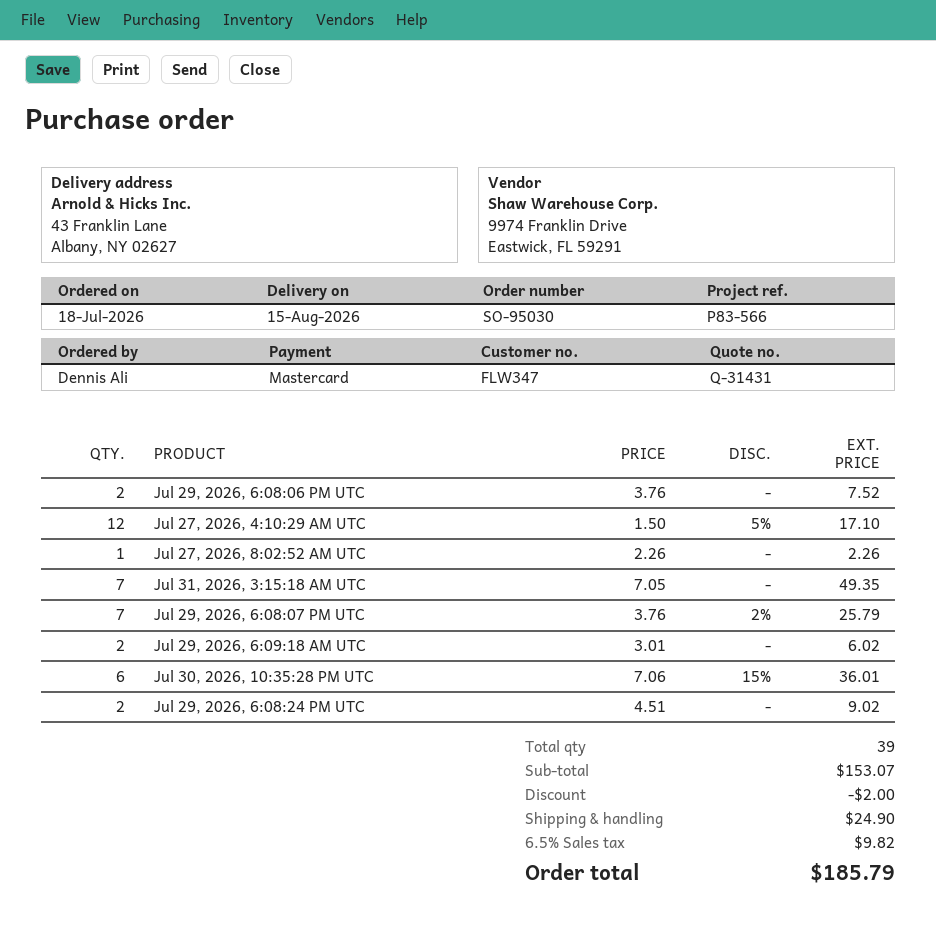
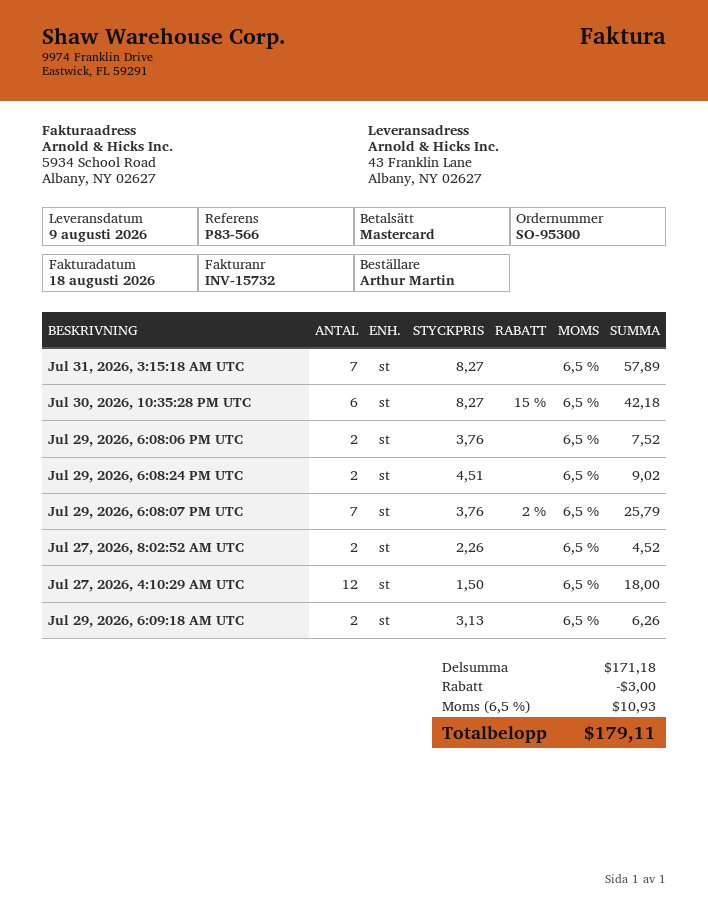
order number: SO-95030 -> SO-95300
delivery date: 2026-08-15 -> 2026-08-09
ordered by: Dennis Ali -> Arthur Martin
Jul 27, 2026, 4:10:29 AM UTC: 12 x 1.50 - 5% = 17.10 -> 12 x 1.50 = 18.00
Jul 27, 2026, 8:02:52 AM UTC: 1 x 2.26 = 2.26 -> 2 x 2.26 = 4.52
Jul 31, 2026, 3:15:18 AM UTC: 7 x 7.05 = 49.35 -> 7 x 8.27 = 57.89
Jul 29, 2026, 6:09:18 AM UTC: 2 x 3.01 = 6.02 -> 2 x 3.13 = 6.26
Jul 30, 2026, 10:35:28 PM UTC: 6 x 7.06 - 15% = 36.01 -> 6 x 8.27 - 15% = 42.18
subtotal: 153.07 -> 171.18
discount: 2.00 -> 3.00
shipping: 24.90 -> none
tax: 6.5% = 9.82 -> 6.5% = 10.93
total: 185.79 -> 179.11

